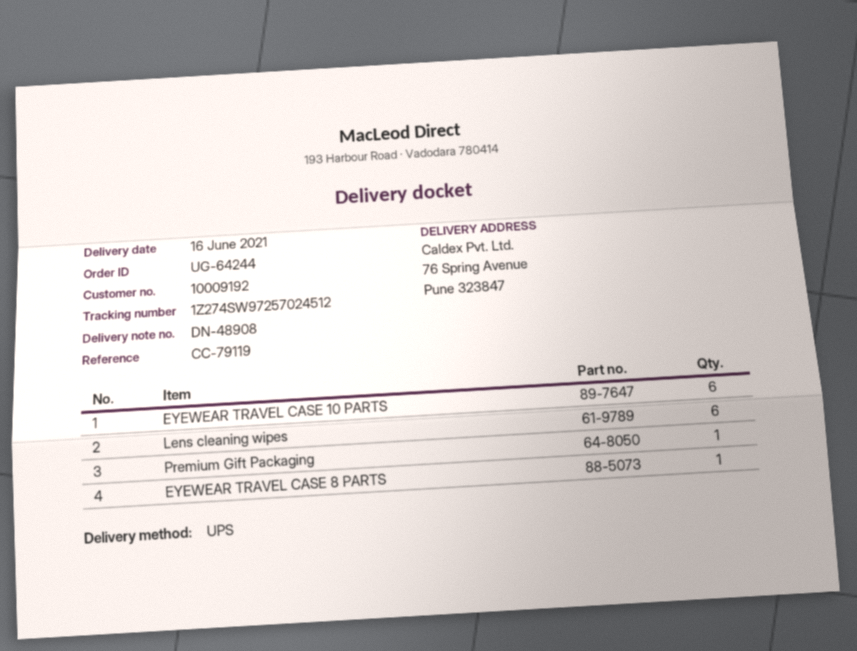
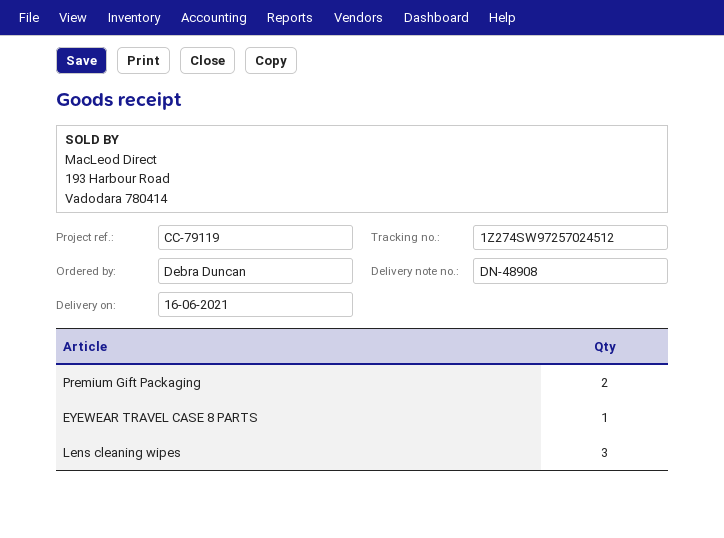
EYEWEAR TRAVEL CASE 10 PARTS: 6 -> none
Lens cleaning wipes: 6 -> 3
Premium Gift Packaging: 1 -> 2

